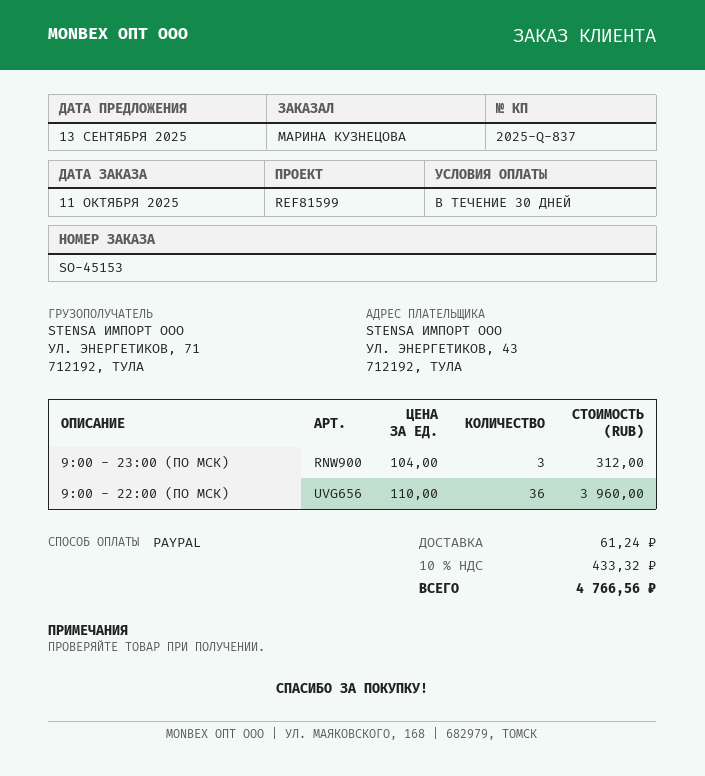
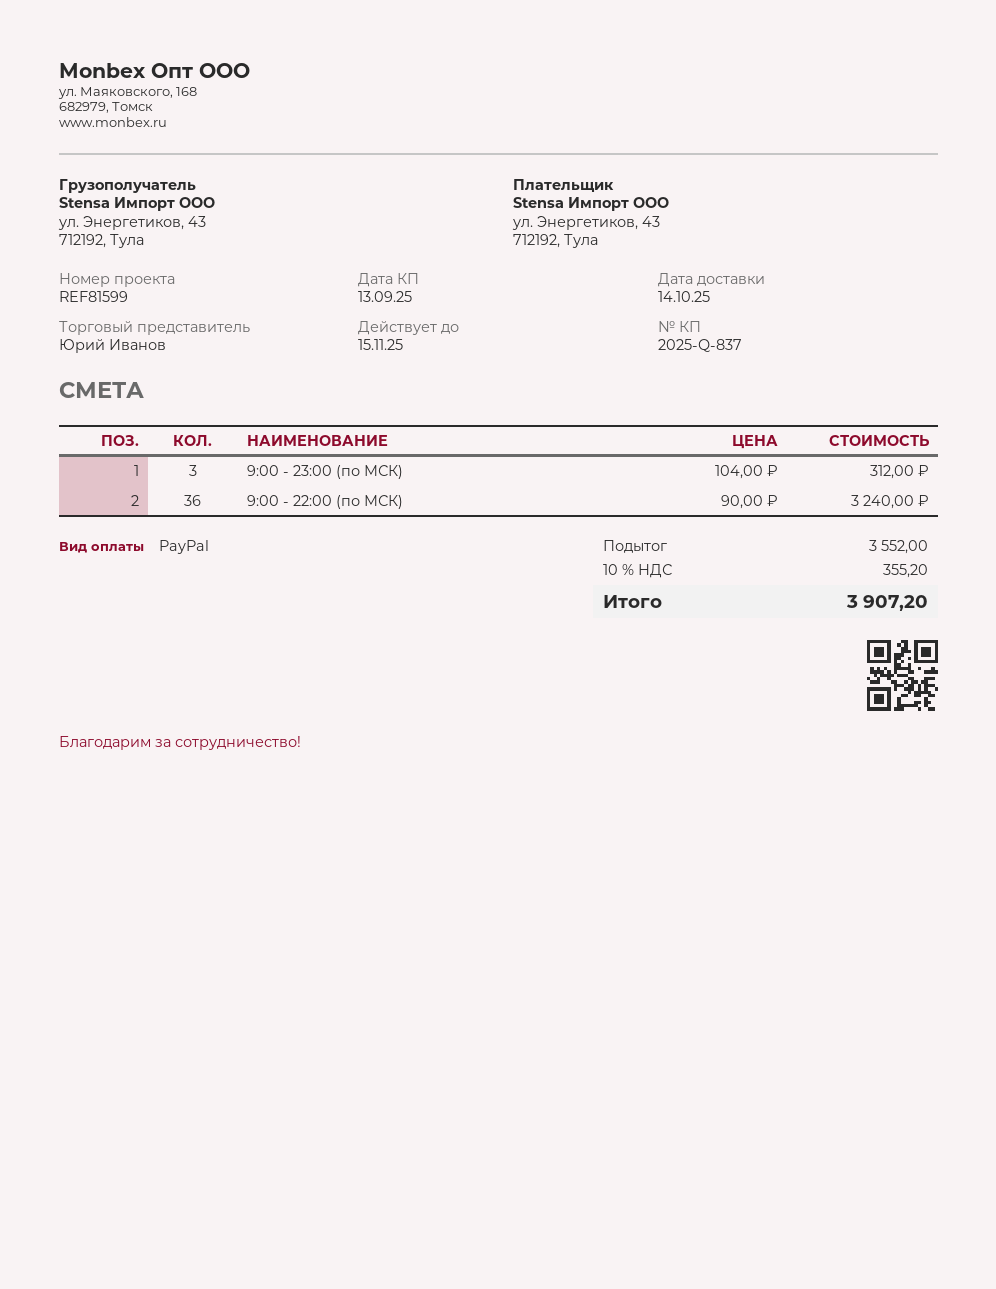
ship to: УЛ. ЭНЕРГЕТИКОВ, 71, 712192, ТУЛА -> ул. Энергетиков, 43, 712192, Тула
9:00 - 22:00 (ПО МСК): 36 x 110.00 = 3960.00 -> 36 x 90.00 = 3240.00
shipping: 61.24 -> none
tax: 10% = 433.32 -> 10% = 355.20
total: 4766.56 -> 3907.20

